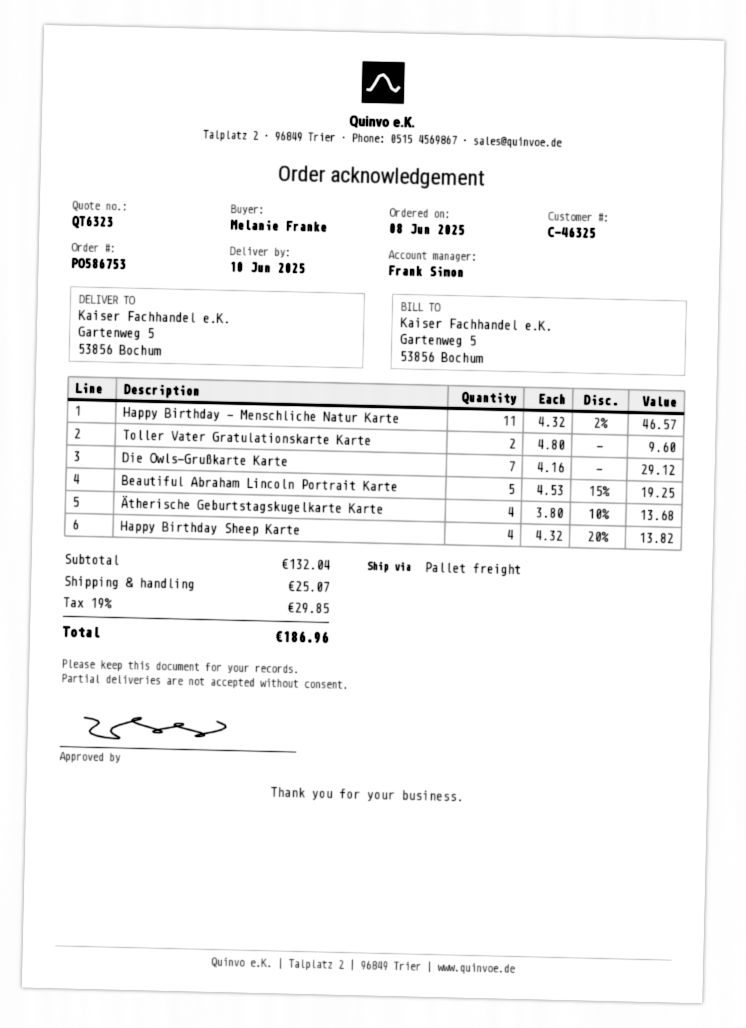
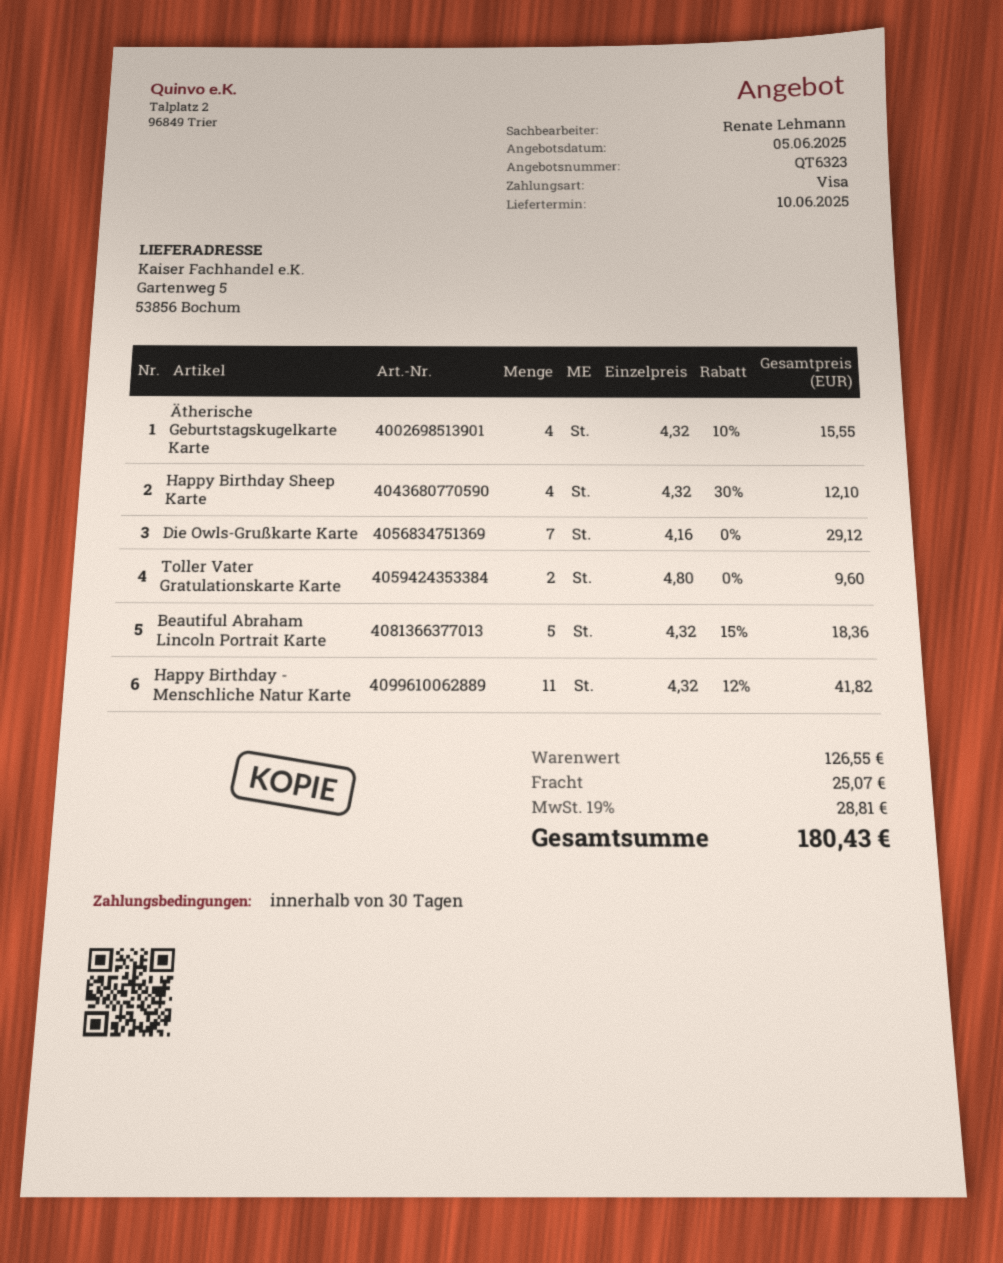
sales rep: Frank Simon -> Renate Lehmann
Happy Birthday - Menschliche Natur Karte: 11 x 4.32 - 2% = 46.57 -> 11 x 4.32 - 12% = 41.82
Beautiful Abraham Lincoln Portrait Karte: 5 x 4.53 - 15% = 19.25 -> 5 x 4.32 - 15% = 18.36
Ätherische Geburtstagskugelkarte Karte: 4 x 3.80 - 10% = 13.68 -> 4 x 4.32 - 10% = 15.55
Happy Birthday Sheep Karte: 4 x 4.32 - 20% = 13.82 -> 4 x 4.32 - 30% = 12.10
subtotal: 132.04 -> 126.55
tax: 19% = 29.85 -> 19% = 28.81
total: 186.96 -> 180.43

